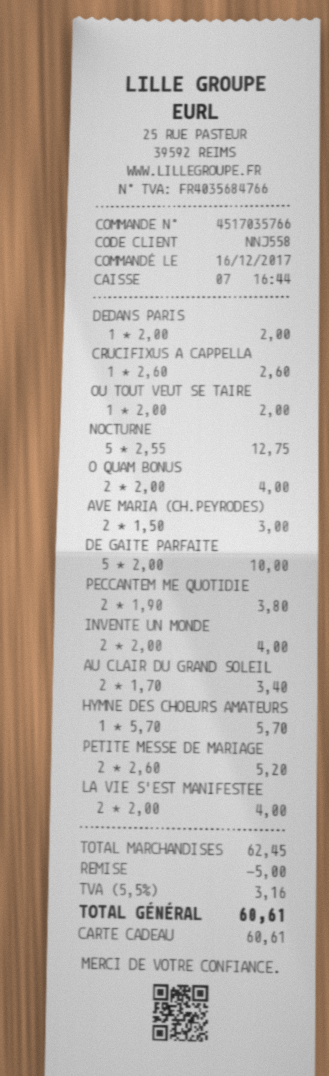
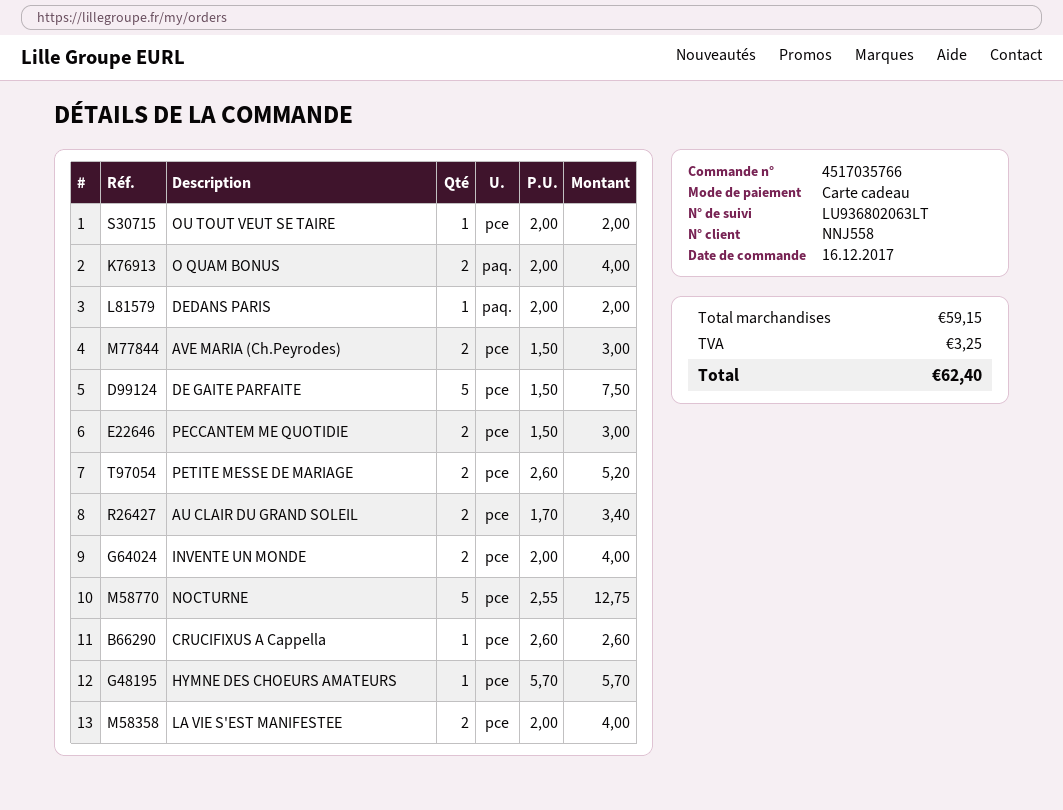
DE GAITE PARFAITE: 5 x 2.00 = 10.00 -> 5 x 1.50 = 7.50
PECCANTEM ME QUOTIDIE: 2 x 1.90 = 3.80 -> 2 x 1.50 = 3.00
subtotal: 62.45 -> 59.15
discount: 5.00 -> none
tax: 3.16 -> 3.25
total: 60.61 -> 62.40

